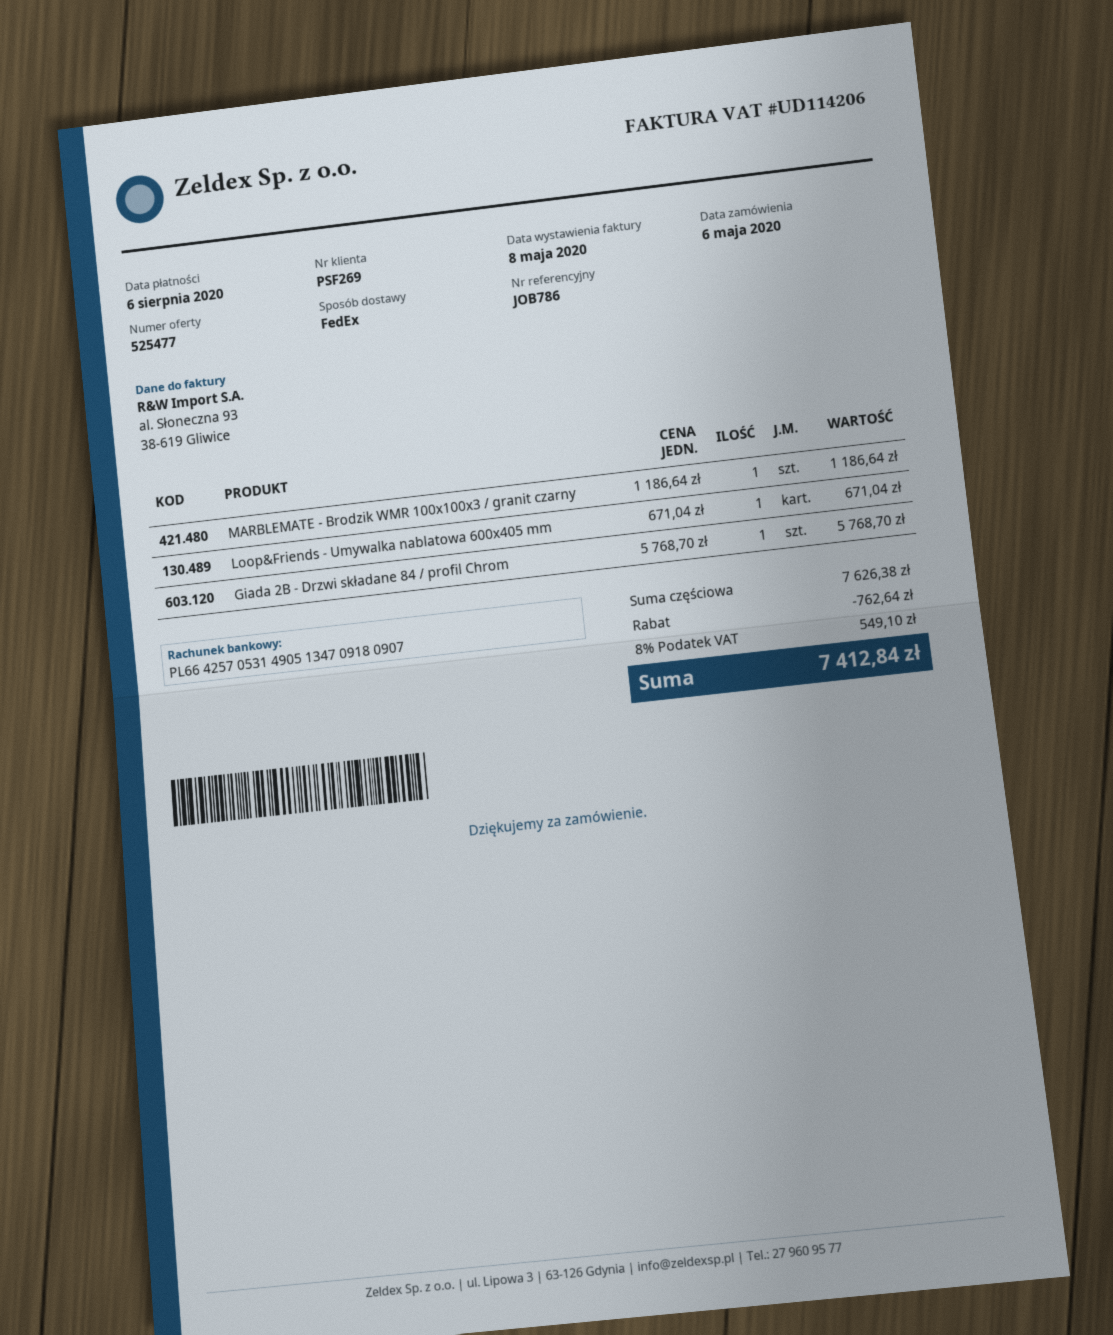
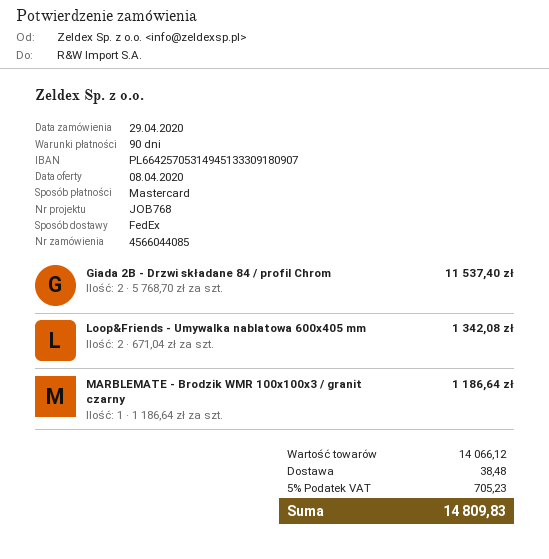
order date: 2020-05-06 -> 2020-04-29
reference: JOB786 -> JOB768
bank account: PL66425705314905134709180907 -> PL66425705314945133309180907
Loop&Friends - Umywalka nablatowa 600x405 mm: 1 x 671.04 = 671.04 -> 2 x 671.04 = 1342.08
Giada 2B - Drzwi składane 84 / profil Chrom: 1 x 5768.70 = 5768.70 -> 2 x 5768.70 = 11537.40
subtotal: 7626.38 -> 14066.12
discount: 762.64 -> none
shipping: none -> 38.48
tax: 8% = 549.10 -> 5% = 705.23
total: 7412.84 -> 14809.83

